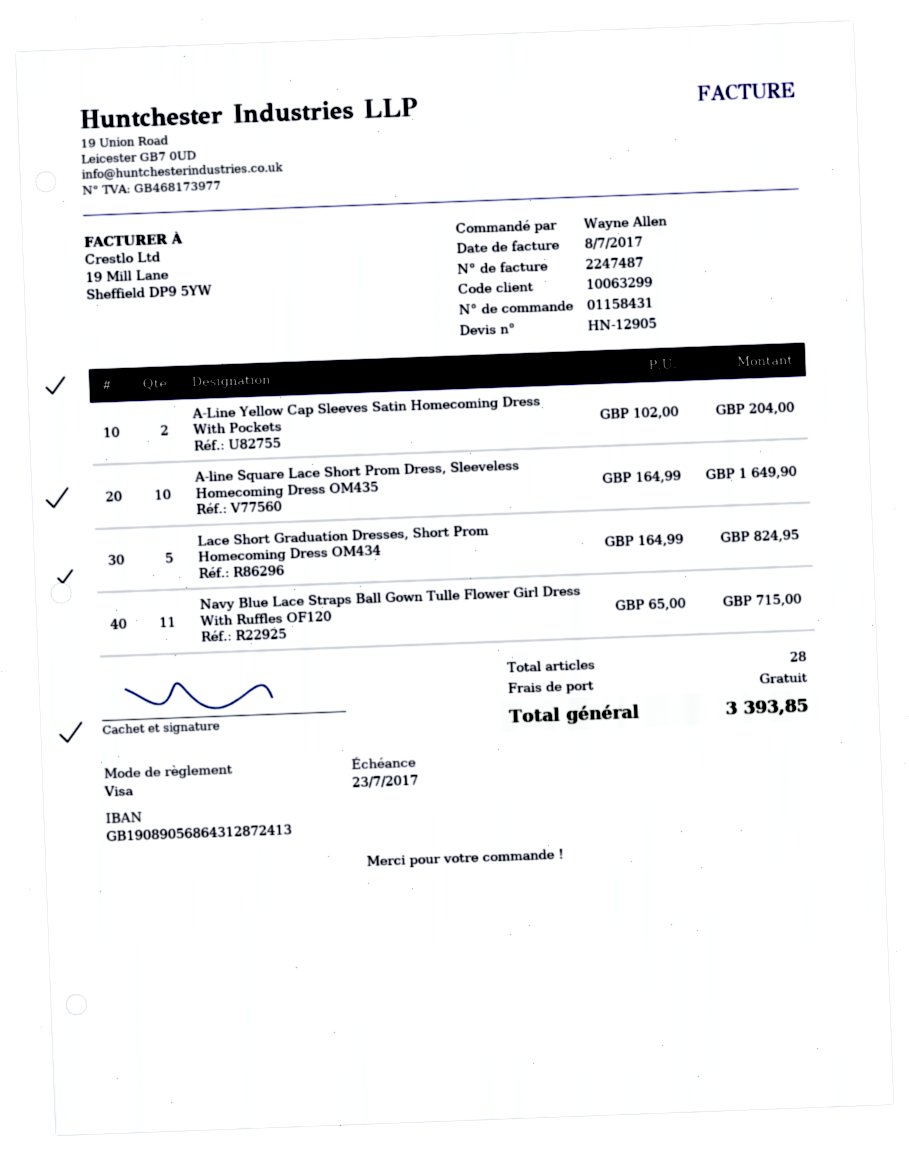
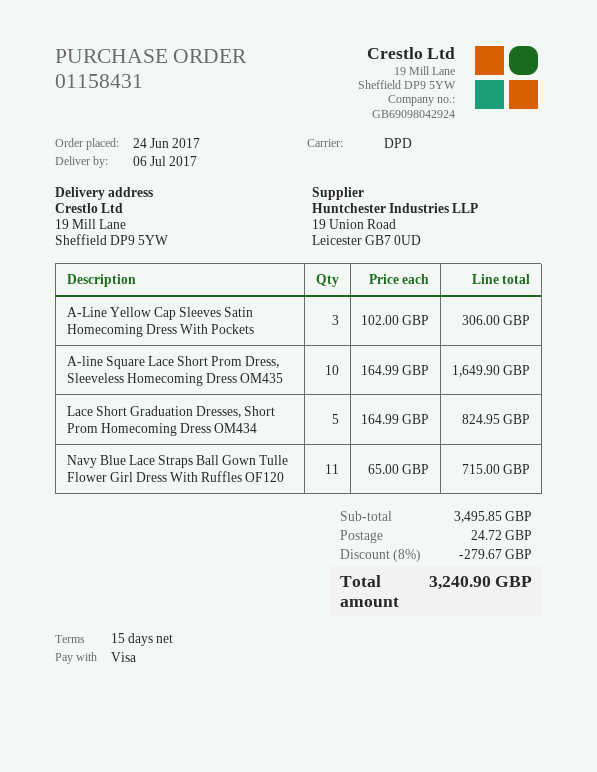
A-Line Yellow Cap Sleeves Satin Homecoming Dress With Pockets: 2 x 102.00 = 204.00 -> 3 x 102.00 = 306.00
discount: none -> 8% = 279.67
shipping: 0.00 -> 24.72
total: 3393.85 -> 3240.90

